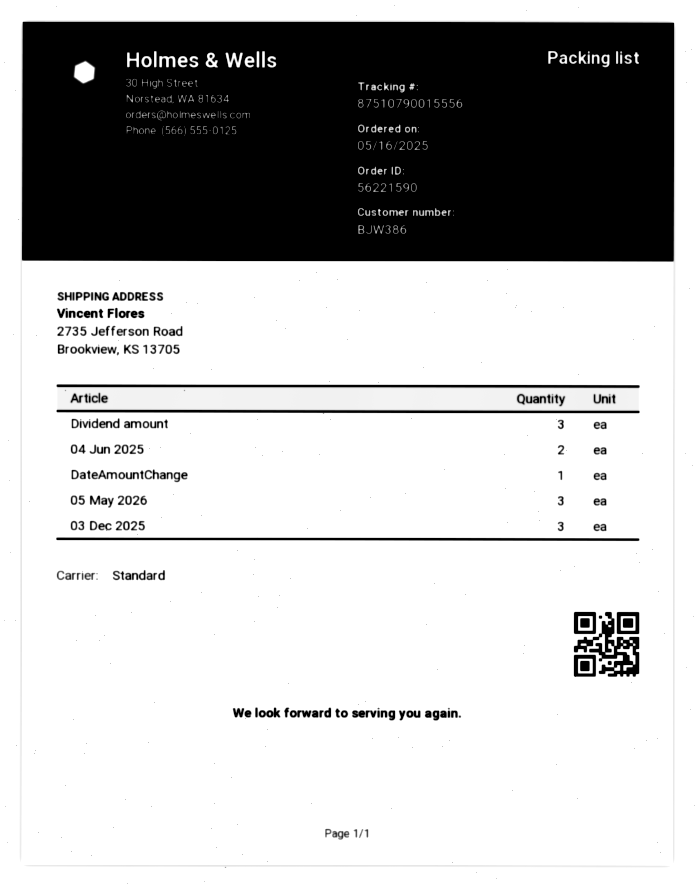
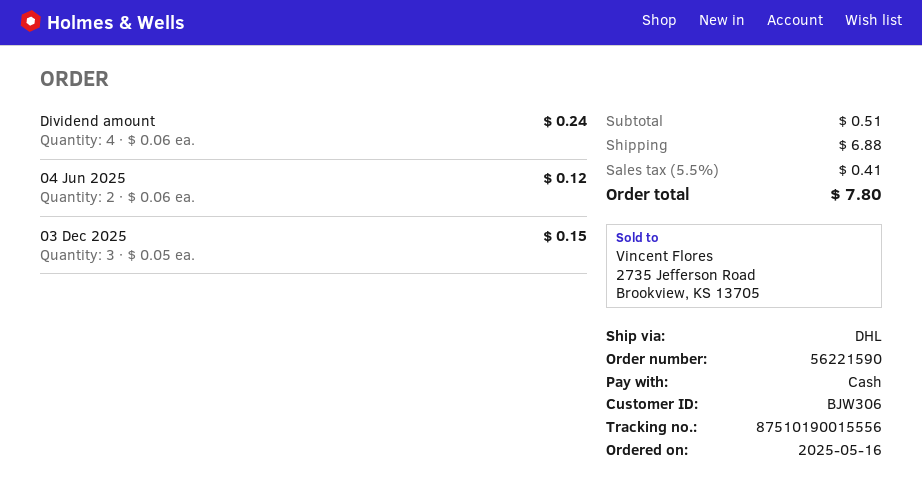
customer number: BJW386 -> BJW306
shipping method: standard -> DHL
tracking number: 87510790015556 -> 87510190015556
Dividend amount: 3 -> 4
DateAmountChange: 1 -> none
05 May 2026: 3 -> none

